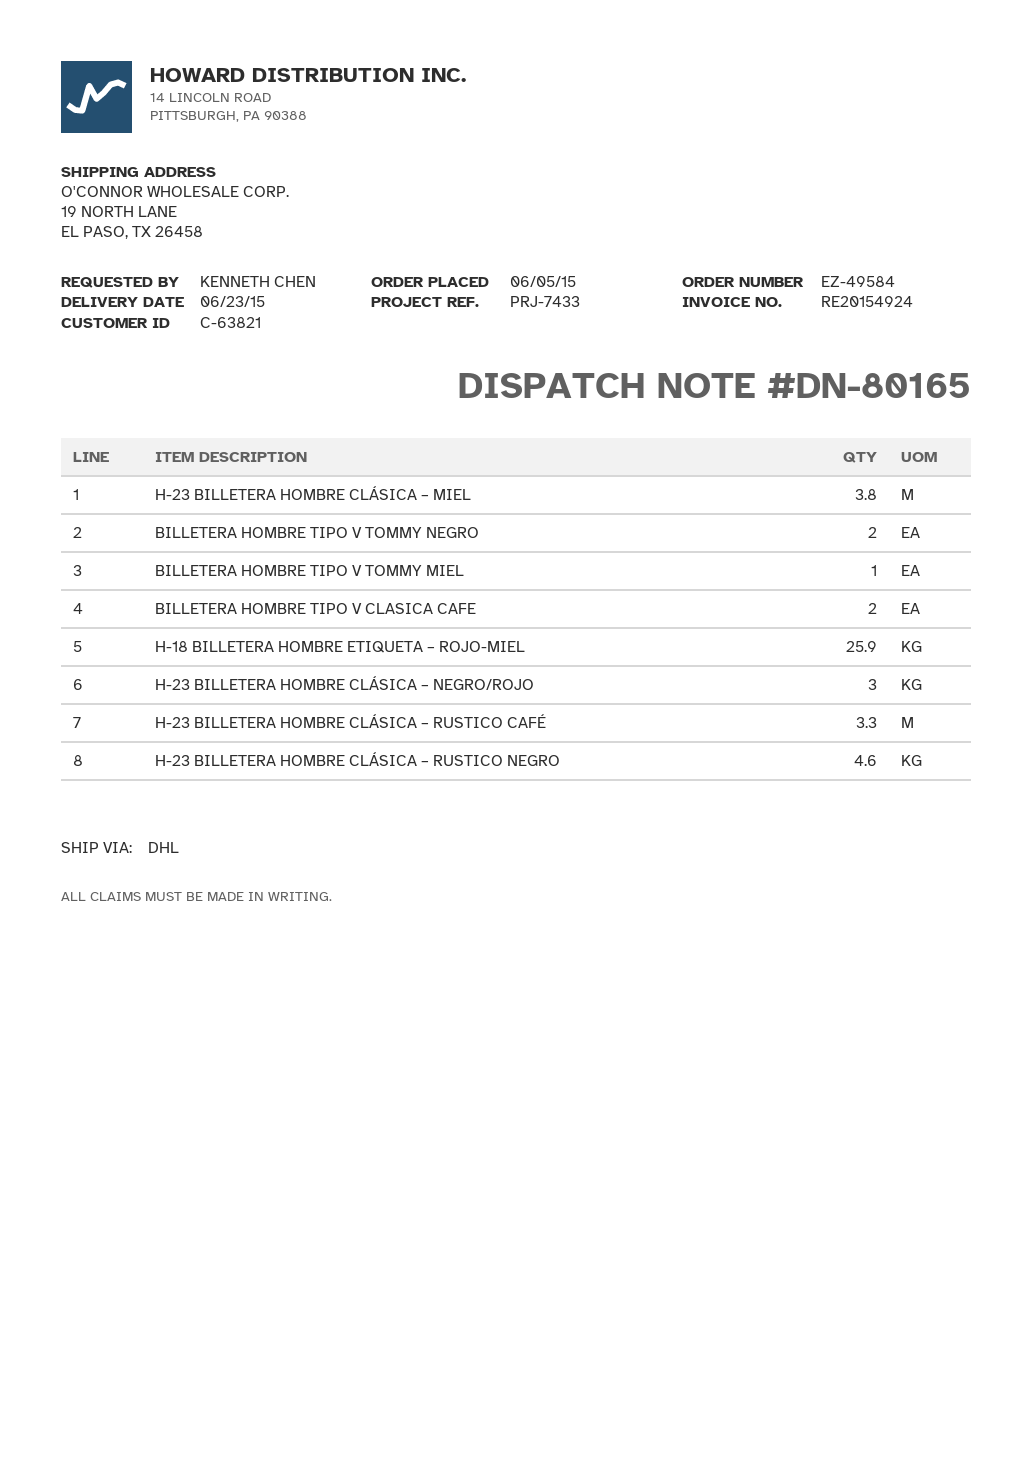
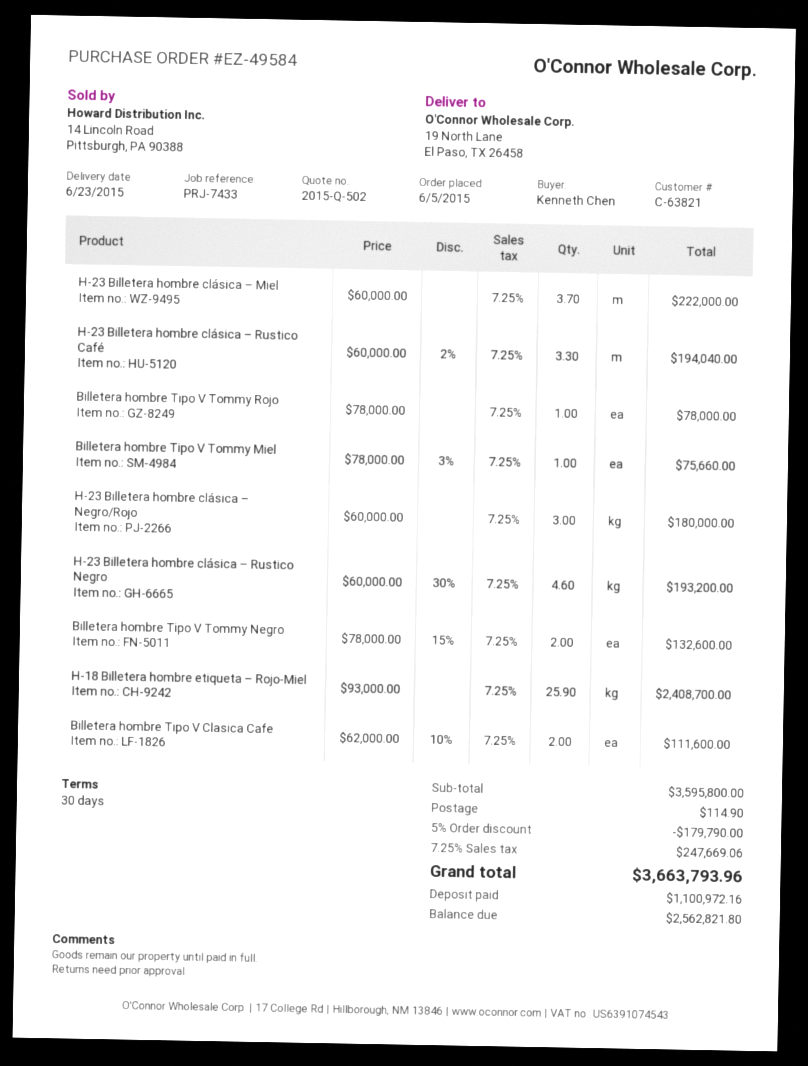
H-23 BILLETERA HOMBRE CLÁSICA – MIEL: 3.8 -> 3.7
Billetera hombre Tipo V Tommy Rojo: none -> 1

